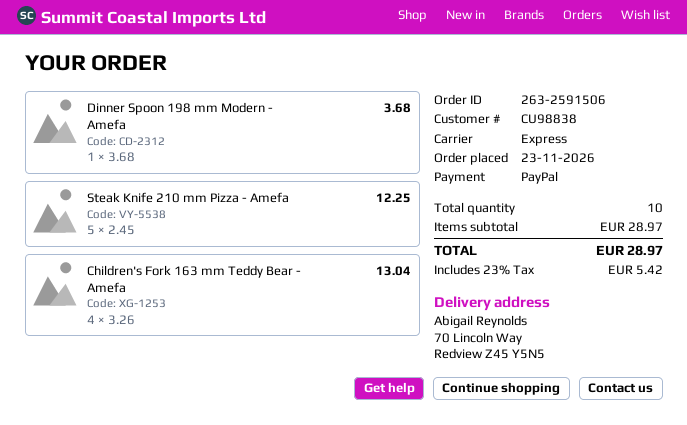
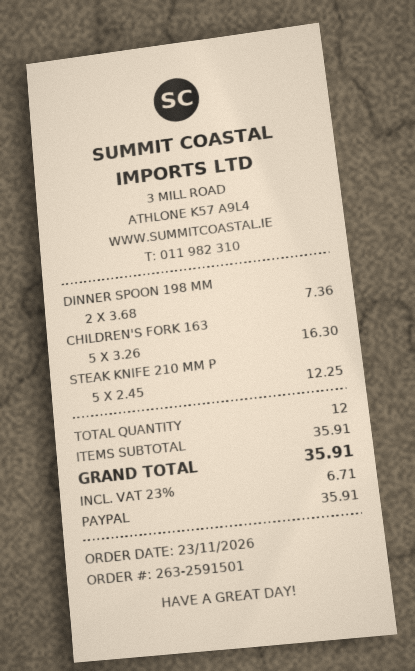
order number: 263-2591506 -> 263-2591501
Dinner Spoon 198 mm Modern - Amefa: 1 x 3.68 = 3.68 -> 2 x 3.68 = 7.36
Children's Fork 163 mm Teddy Bear - Amefa: 4 x 3.26 = 13.04 -> 5 x 3.26 = 16.30
total quantity: 10 -> 12
subtotal: 28.97 -> 35.91
tax: 23% = 5.42 -> 23% = 6.71
total: 28.97 -> 35.91

